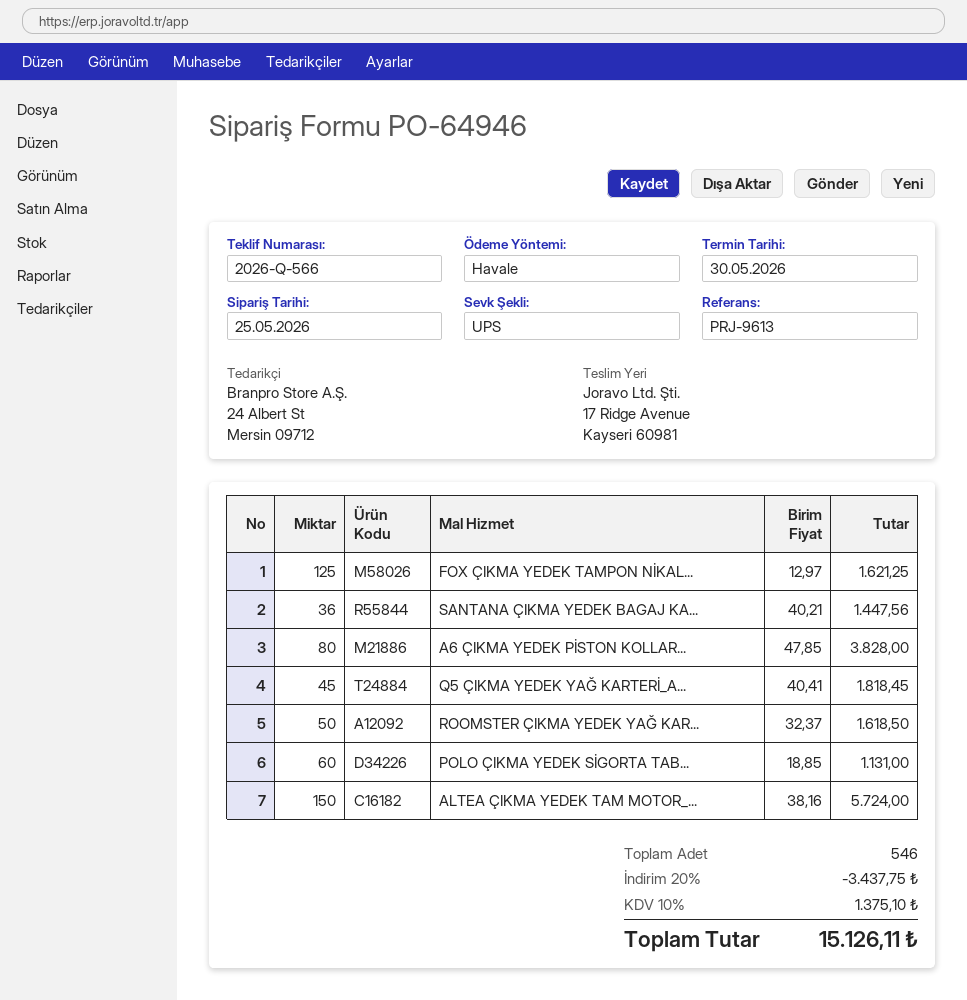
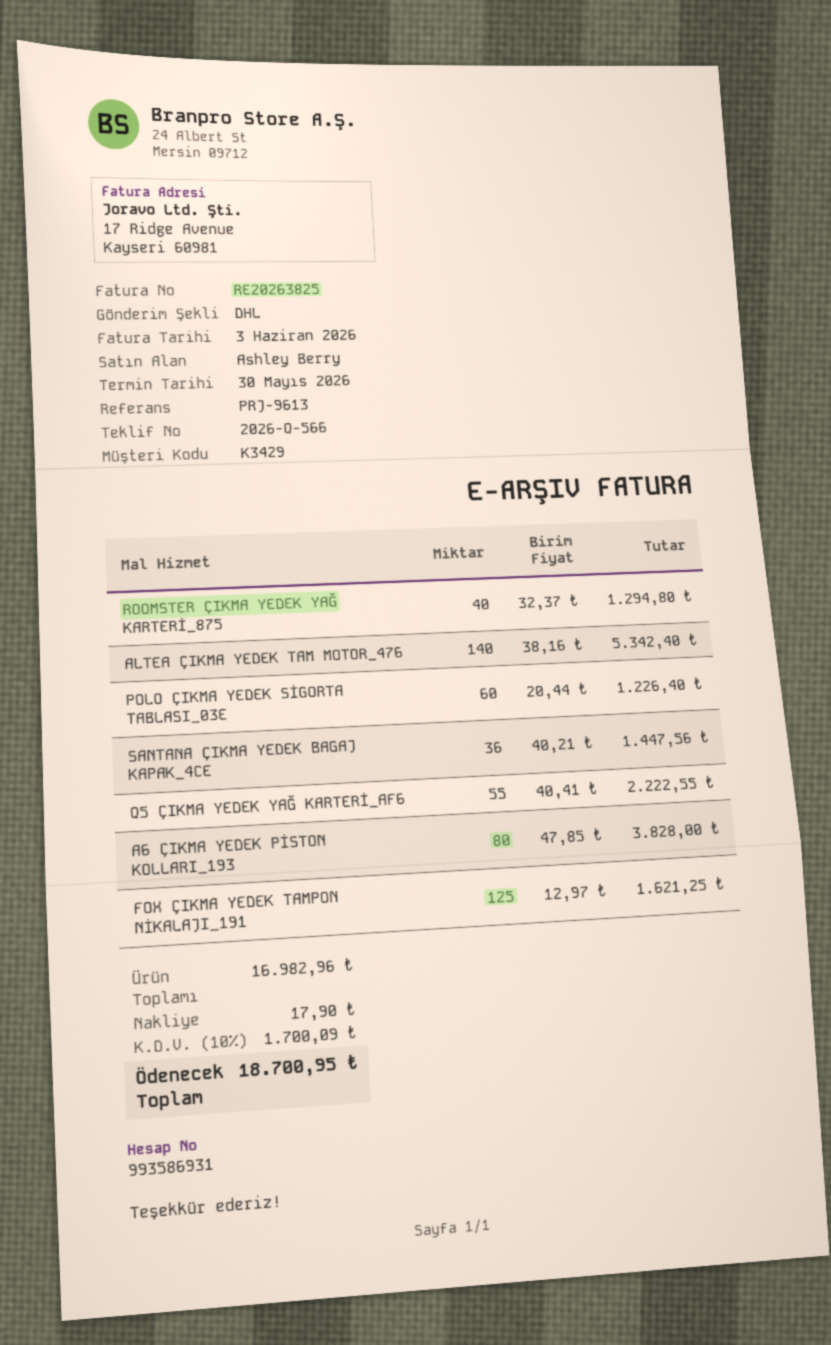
shipping method: UPS -> DHL
Q5 ÇIKMA YEDEK YAĞ KARTERİ_A...: 45 x 40.41 = 1818.45 -> 55 x 40.41 = 2222.55
ROOMSTER ÇIKMA YEDEK YAĞ KAR...: 50 x 32.37 = 1618.50 -> 40 x 32.37 = 1294.80
POLO ÇIKMA YEDEK SİGORTA TAB...: 60 x 18.85 = 1131.00 -> 60 x 20.44 = 1226.40
ALTEA ÇIKMA YEDEK TAM MOTOR_...: 150 x 38.16 = 5724.00 -> 140 x 38.16 = 5342.40
discount: 20% = 3437.75 -> none
shipping: none -> 17.90
tax: 10% = 1375.10 -> 10% = 1700.09
total: 15126.11 -> 18700.95

